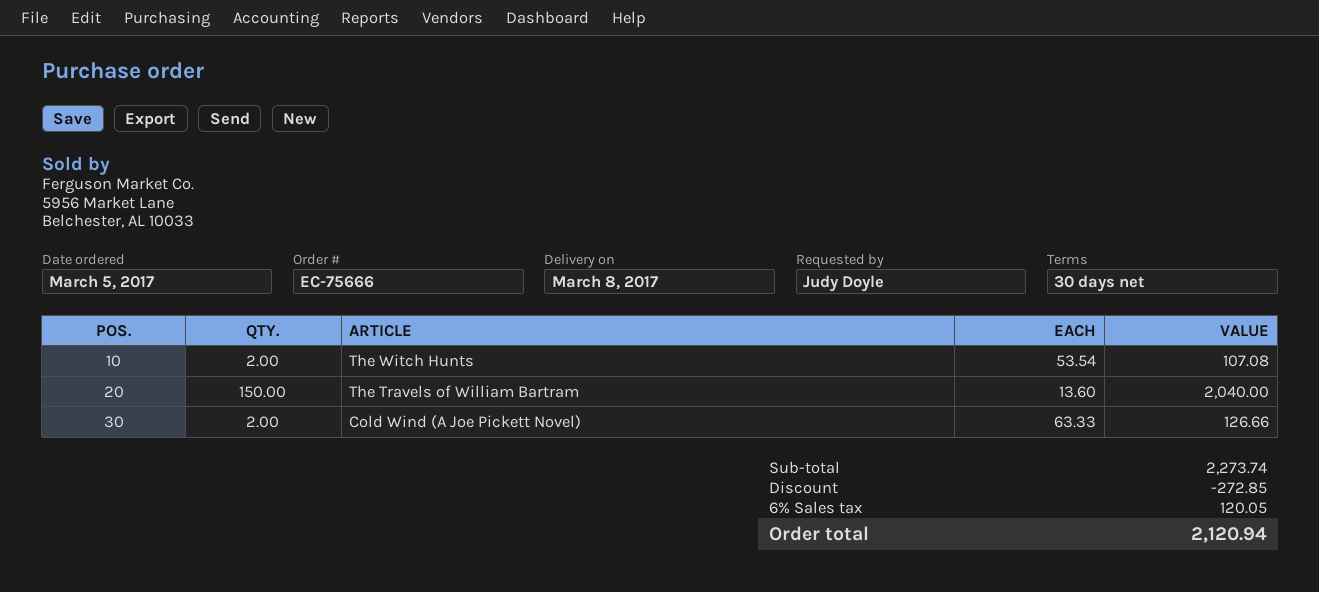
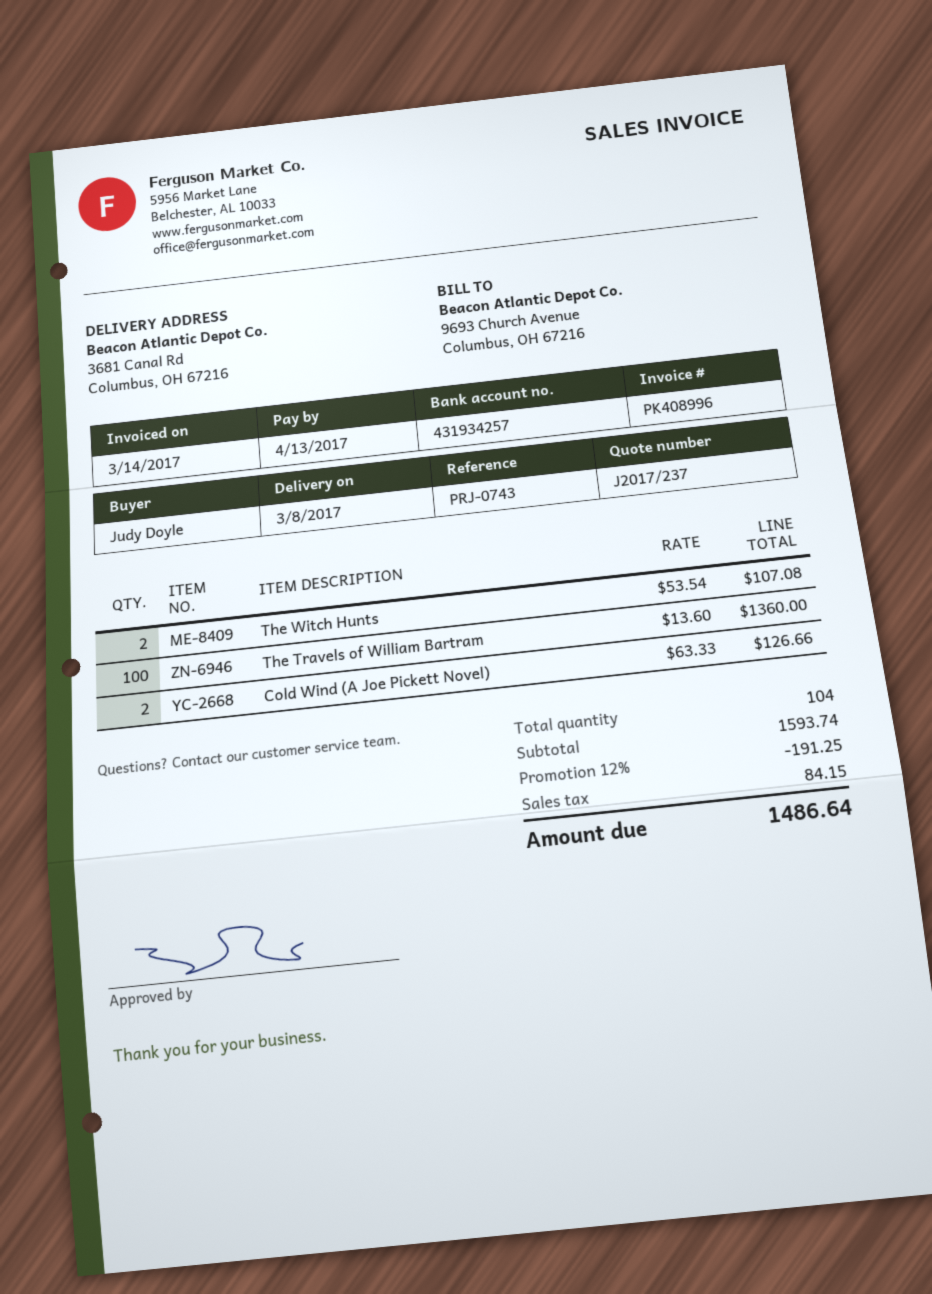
The Travels of William Bartram: 150 x 13.60 = 2040.00 -> 100 x 13.60 = 1360.00
subtotal: 2273.74 -> 1593.74
discount: 272.85 -> 191.25
tax: 120.05 -> 84.15
total: 2120.94 -> 1486.64

